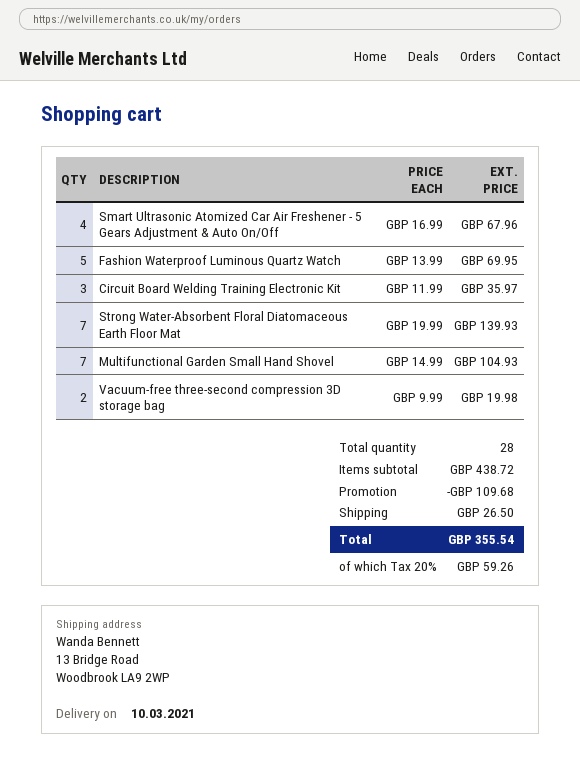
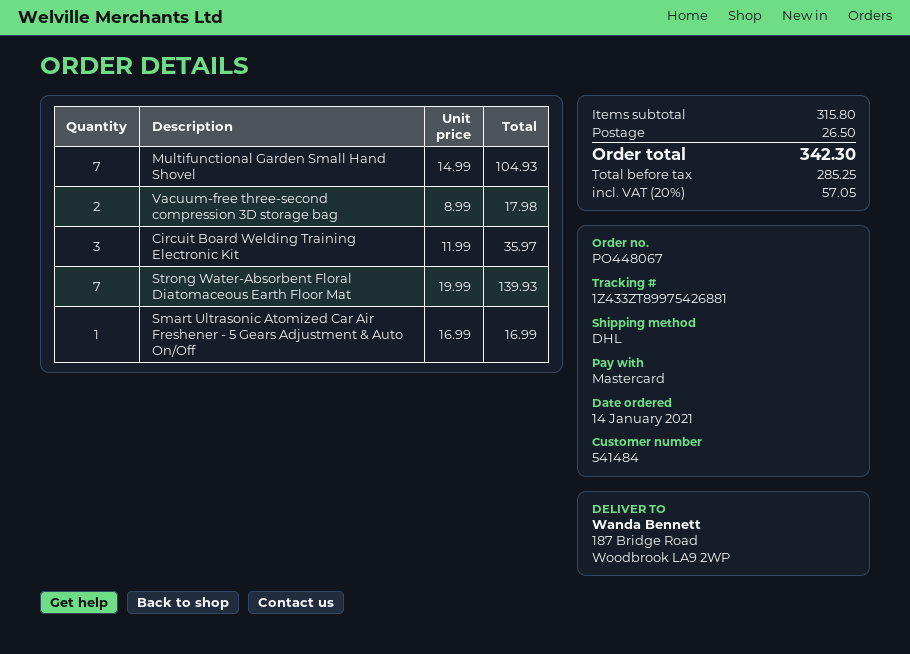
ship to: 13 Bridge Road, Woodbrook LA9 2WP -> 187 Bridge Road, Woodbrook LA9 2WP
Smart Ultrasonic Atomized Car Air Freshener - 5 Gears Adjustment & Auto On/Off: 4 x 16.99 = 67.96 -> 1 x 16.99 = 16.99
Fashion Waterproof Luminous Quartz Watch: 5 x 13.99 = 69.95 -> none
Vacuum-free three-second compression 3D storage bag: 2 x 9.99 = 19.98 -> 2 x 8.99 = 17.98
subtotal: 438.72 -> 315.80
discount: 109.68 -> none
tax: 20% = 59.26 -> 20% = 57.05
total: 355.54 -> 342.30

